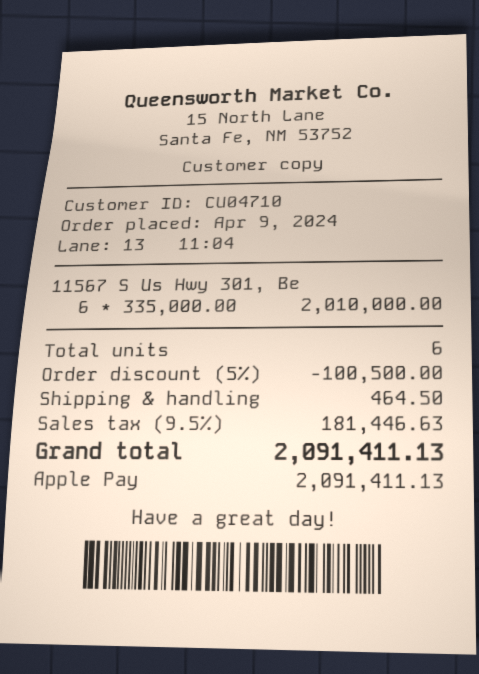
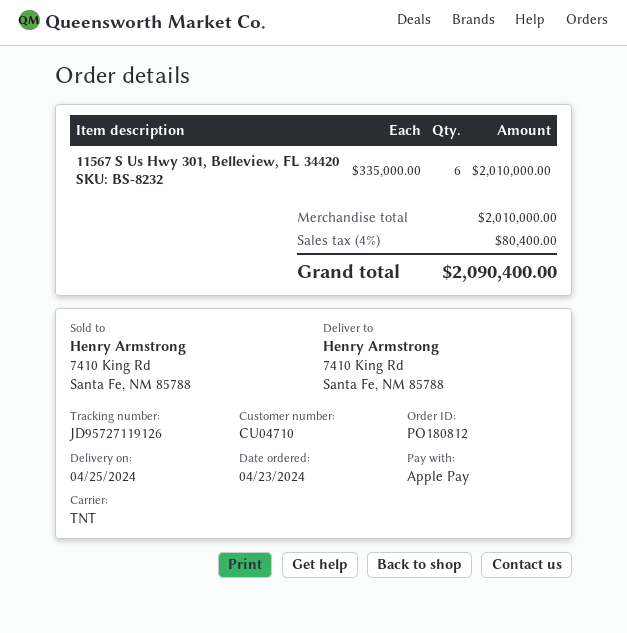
order date: 2024-04-09 -> 2024-04-23
discount: 5% = 100500.00 -> none
shipping: 464.50 -> none
tax: 9.5% = 181446.63 -> 4% = 80400.00
total: 2091411.13 -> 2090400.00

